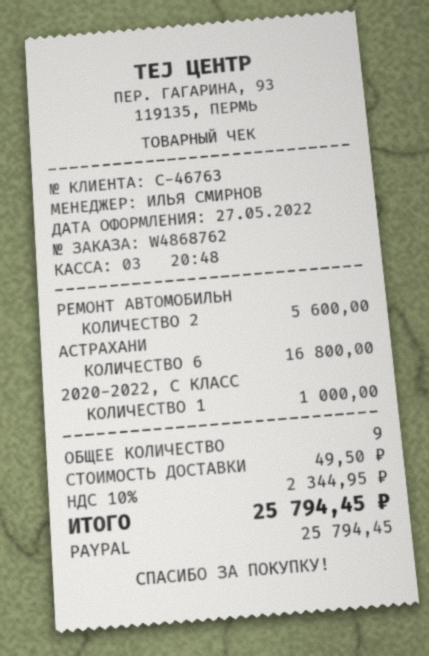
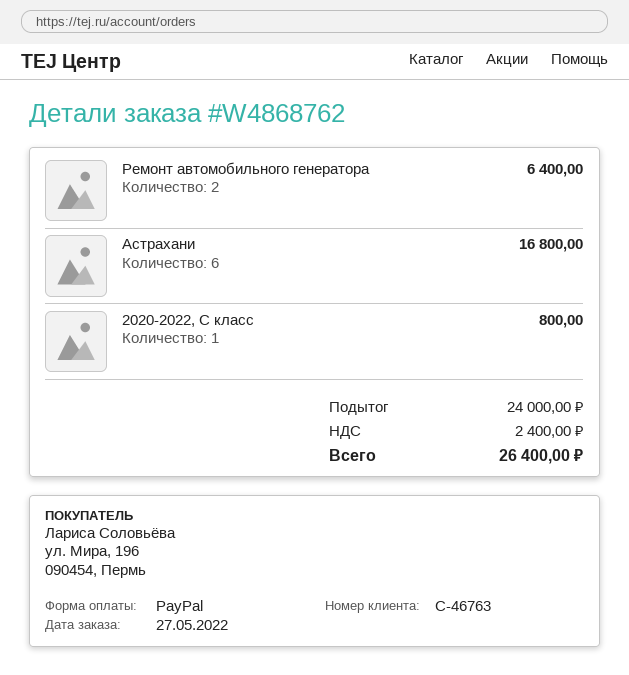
РЕМОНТ АВТОМОБИЛЬН: 2 for 5600.00 -> 2 for 6400.00
2020-2022, C КЛАСС: 1 for 1000.00 -> 1 for 800.00
shipping: 49.50 -> none
tax: 2344.95 -> 2400.00
total: 25794.45 -> 26400.00

